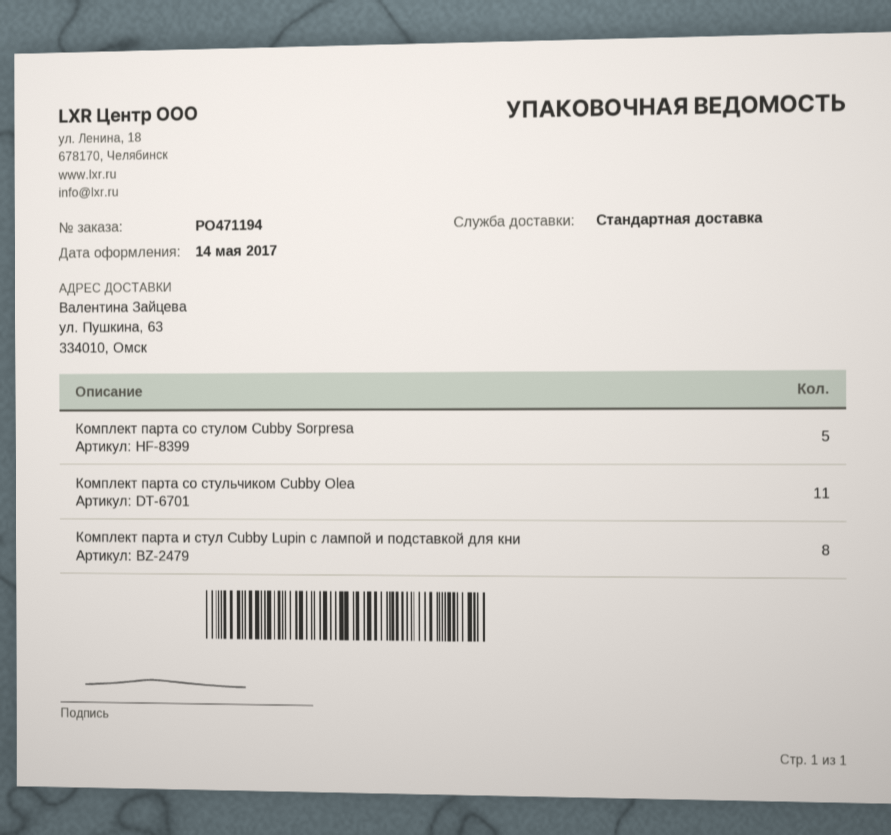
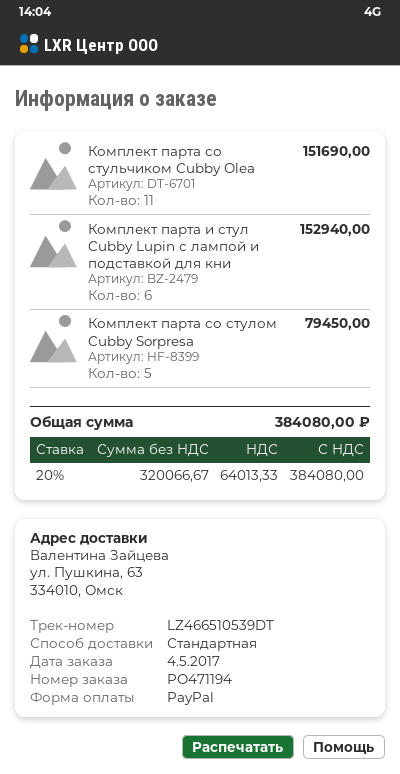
order date: 2017-05-14 -> 2017-05-04
Комплект парта и стул Cubby Lupin с лампой и подставкой для кни: 8 -> 6

